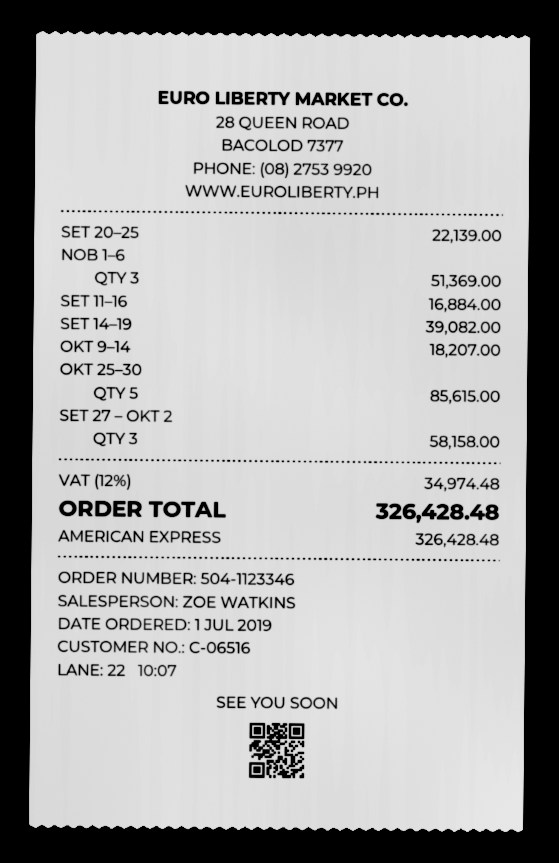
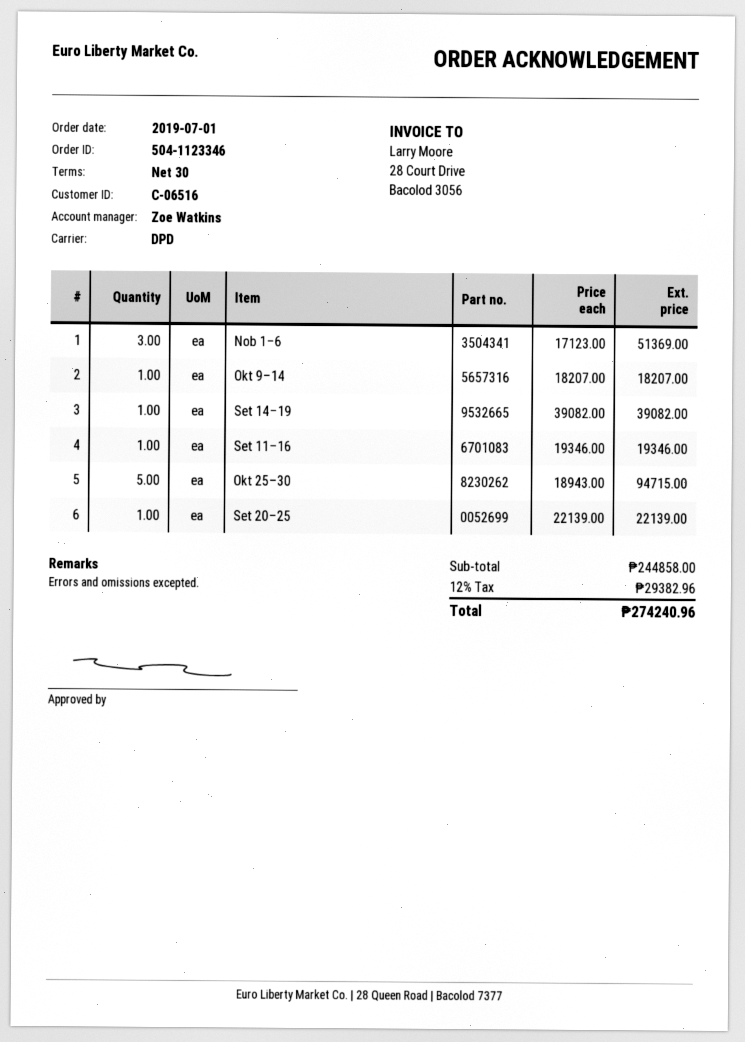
SET 11–16: 1 for 16884.00 -> 1 for 19346.00
OKT 25–30: 5 for 85615.00 -> 5 for 94715.00
SET 27 – OKT 2: 3 for 58158.00 -> none
tax: 12% = 34974.48 -> 12% = 29382.96
total: 326428.48 -> 274240.96

